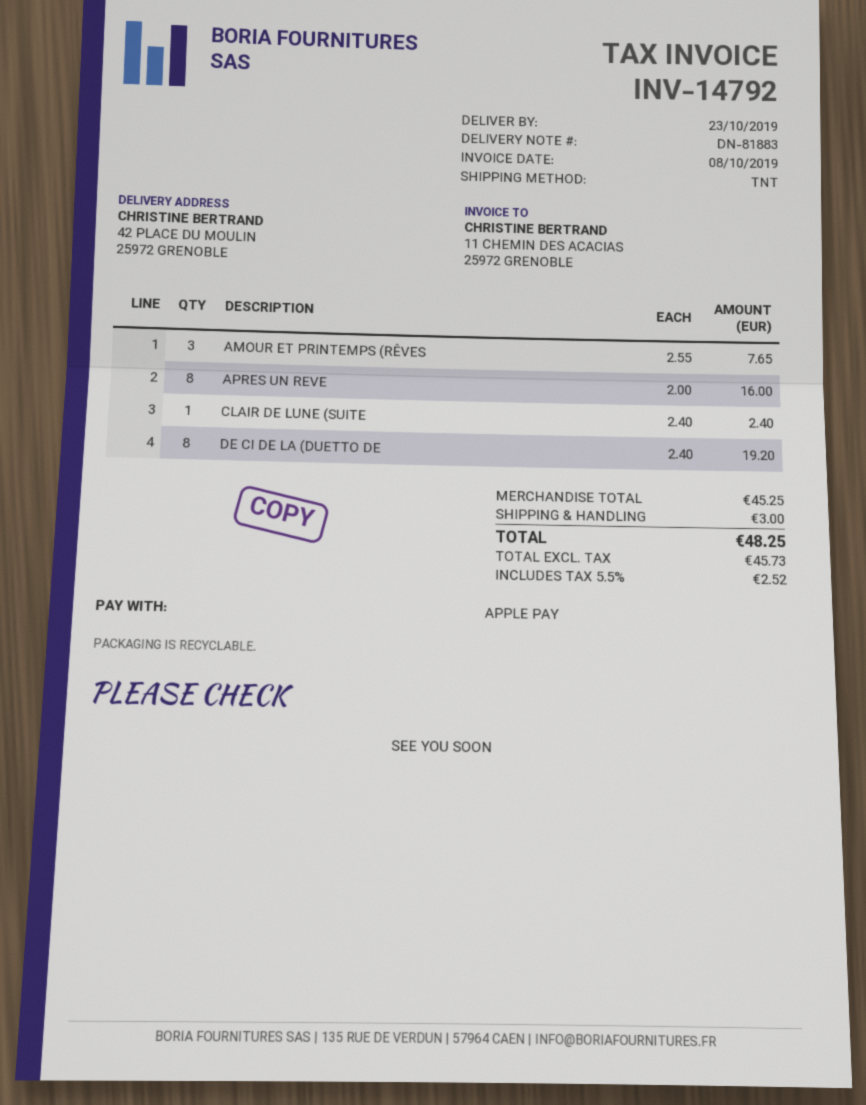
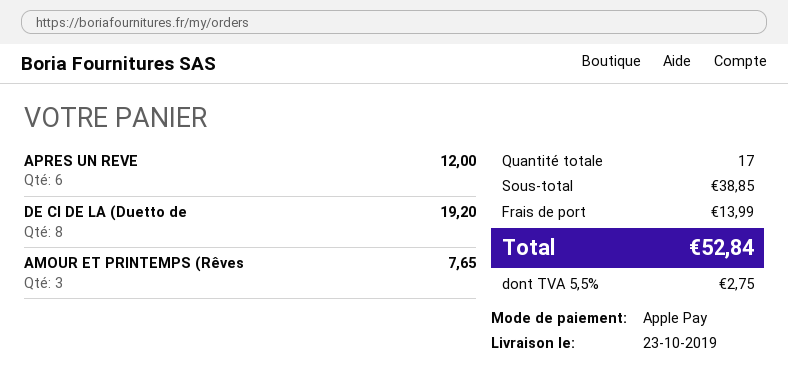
APRES UN REVE: 8 for 16.00 -> 6 for 12.00
CLAIR DE LUNE (SUITE: 1 for 2.40 -> none
subtotal: 45.25 -> 38.85
shipping: 3.00 -> 13.99
tax: 5.5% = 2.52 -> 5.5% = 2.75
total: 48.25 -> 52.84

